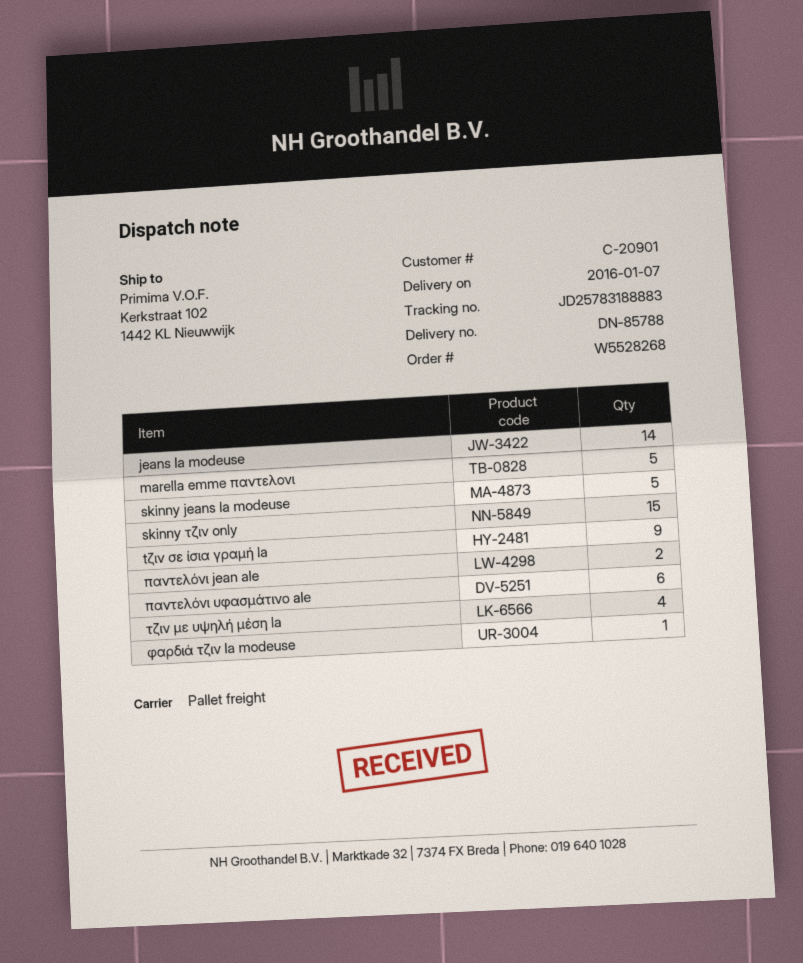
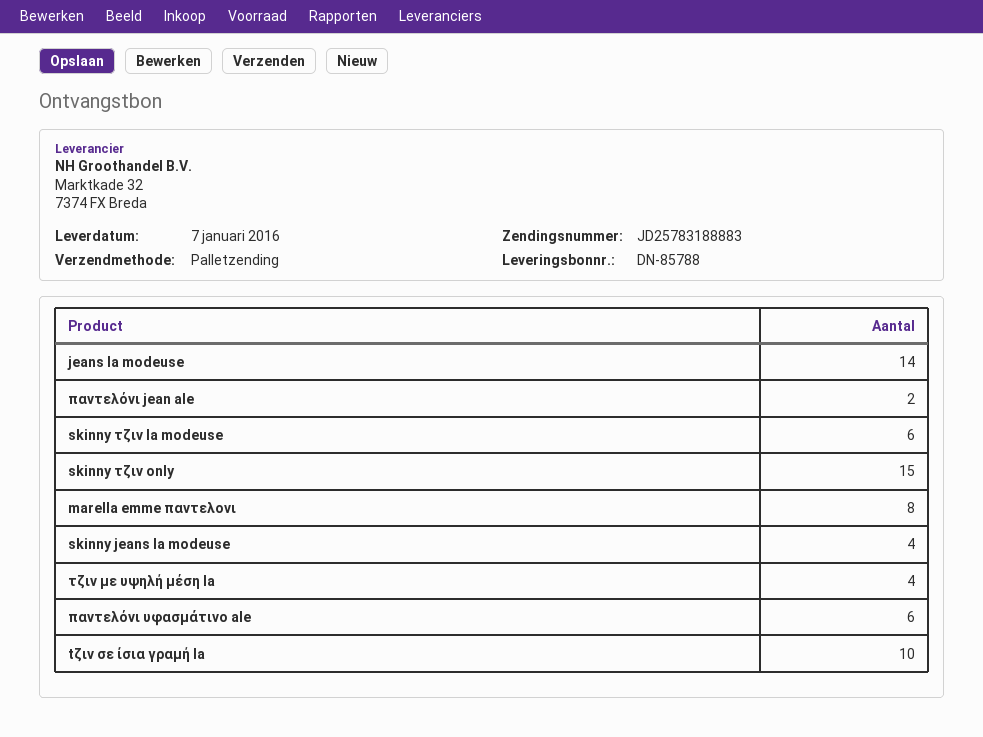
marella emme παντελονι: 5 -> 8
skinny jeans la modeuse: 5 -> 4
tζιν σε ίσια γραμή la: 9 -> 10
φαρδιά τζιν la modeuse: 1 -> none
skinny τζιν la modeuse: none -> 6

